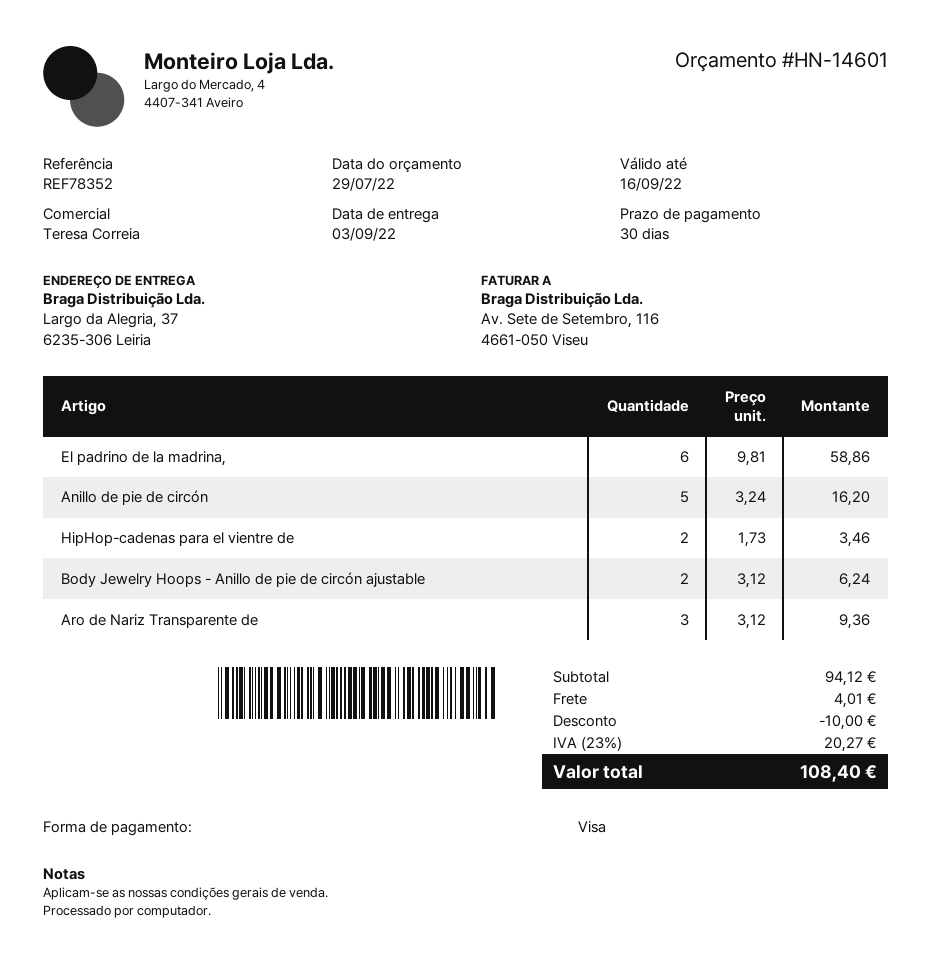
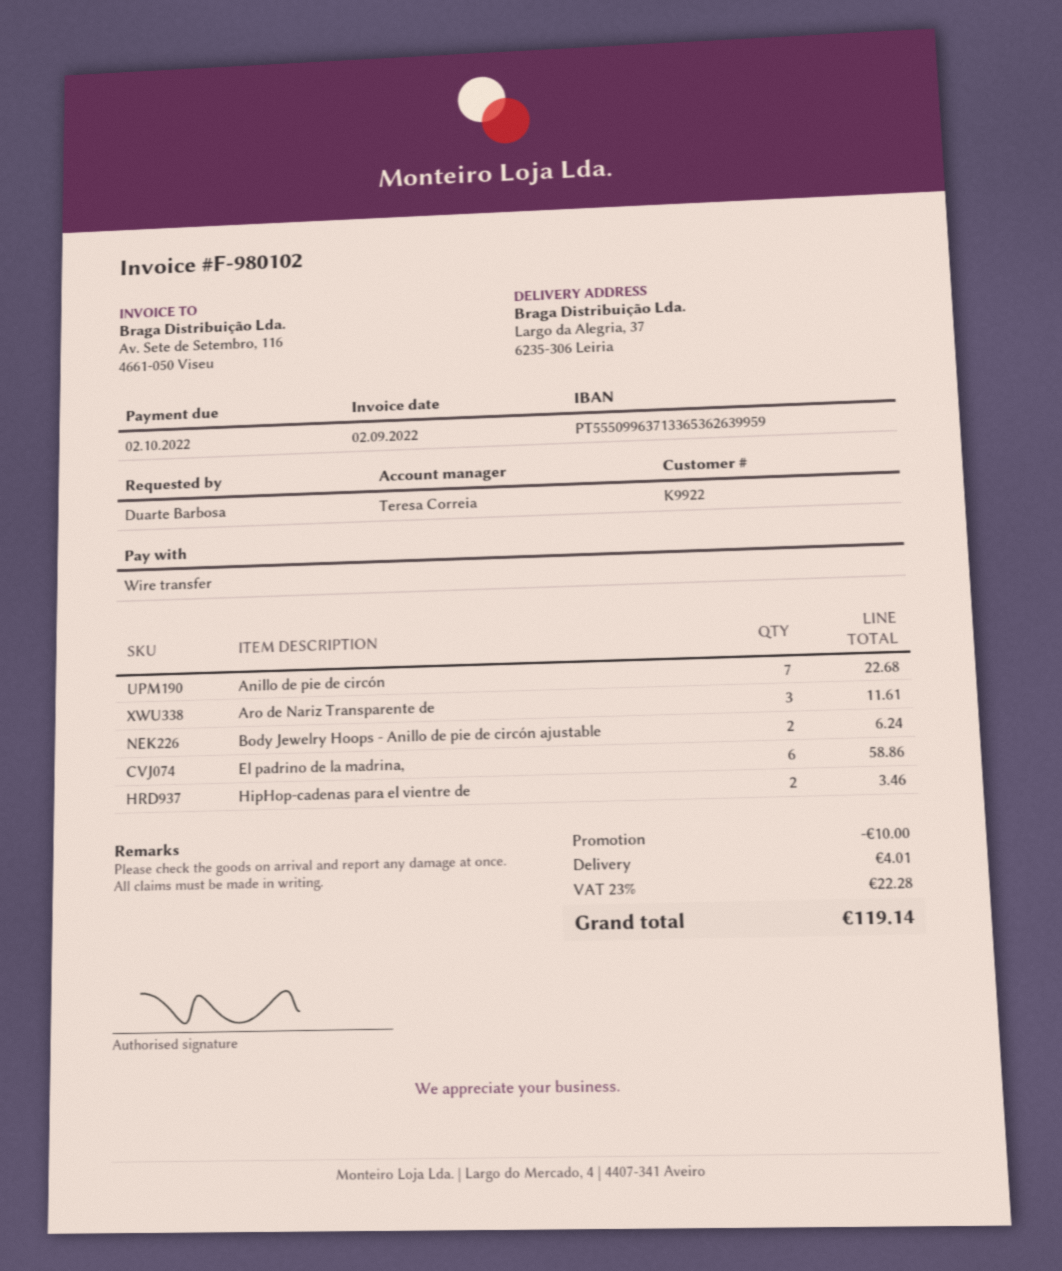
payment method: Visa -> bank transfer
Anillo de pie de circón: 5 for 16.20 -> 7 for 22.68
Aro de Nariz Transparente de: 3 for 9.36 -> 3 for 11.61
tax: 23% = 20.27 -> 23% = 22.28
total: 108.40 -> 119.14

